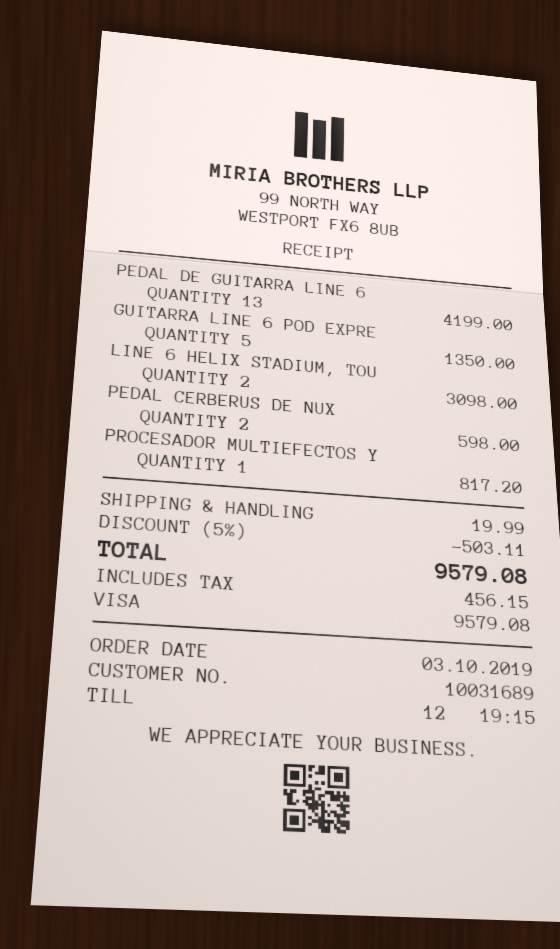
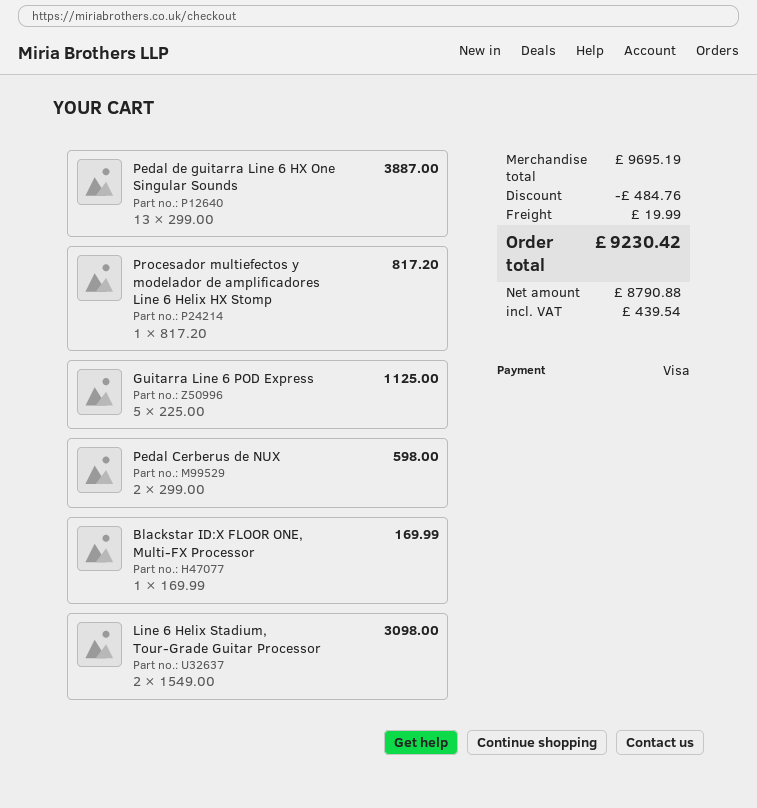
PEDAL DE GUITARRA LINE 6: 13 for 4199.00 -> 13 for 3887.00
GUITARRA LINE 6 POD EXPRE: 5 for 1350.00 -> 5 for 1125.00
Blackstar ID:X FLOOR ONE, Multi-FX Processor: none -> 1 for 169.99
discount: 503.11 -> 484.76
tax: 456.15 -> 439.54
total: 9579.08 -> 9230.42

